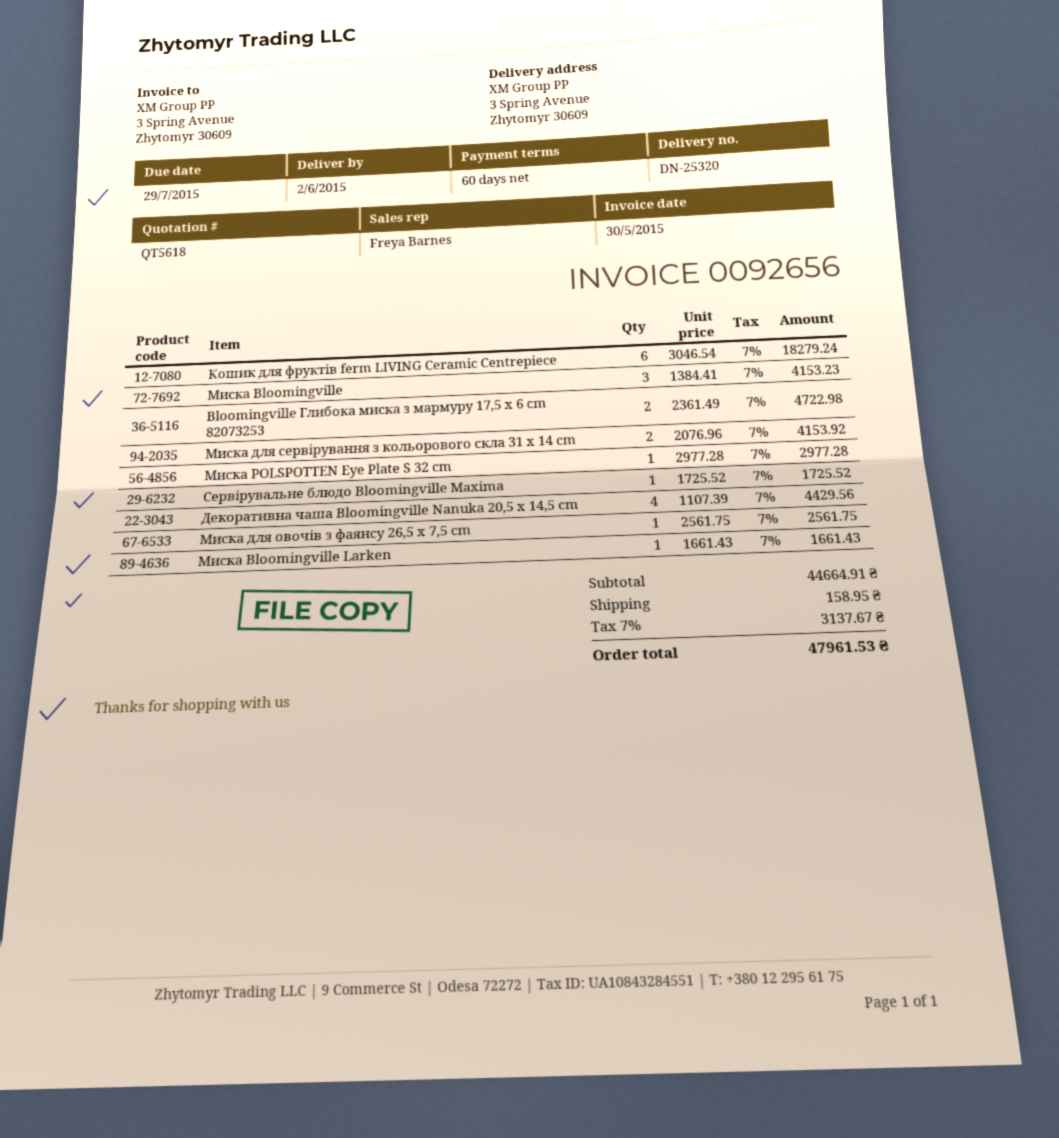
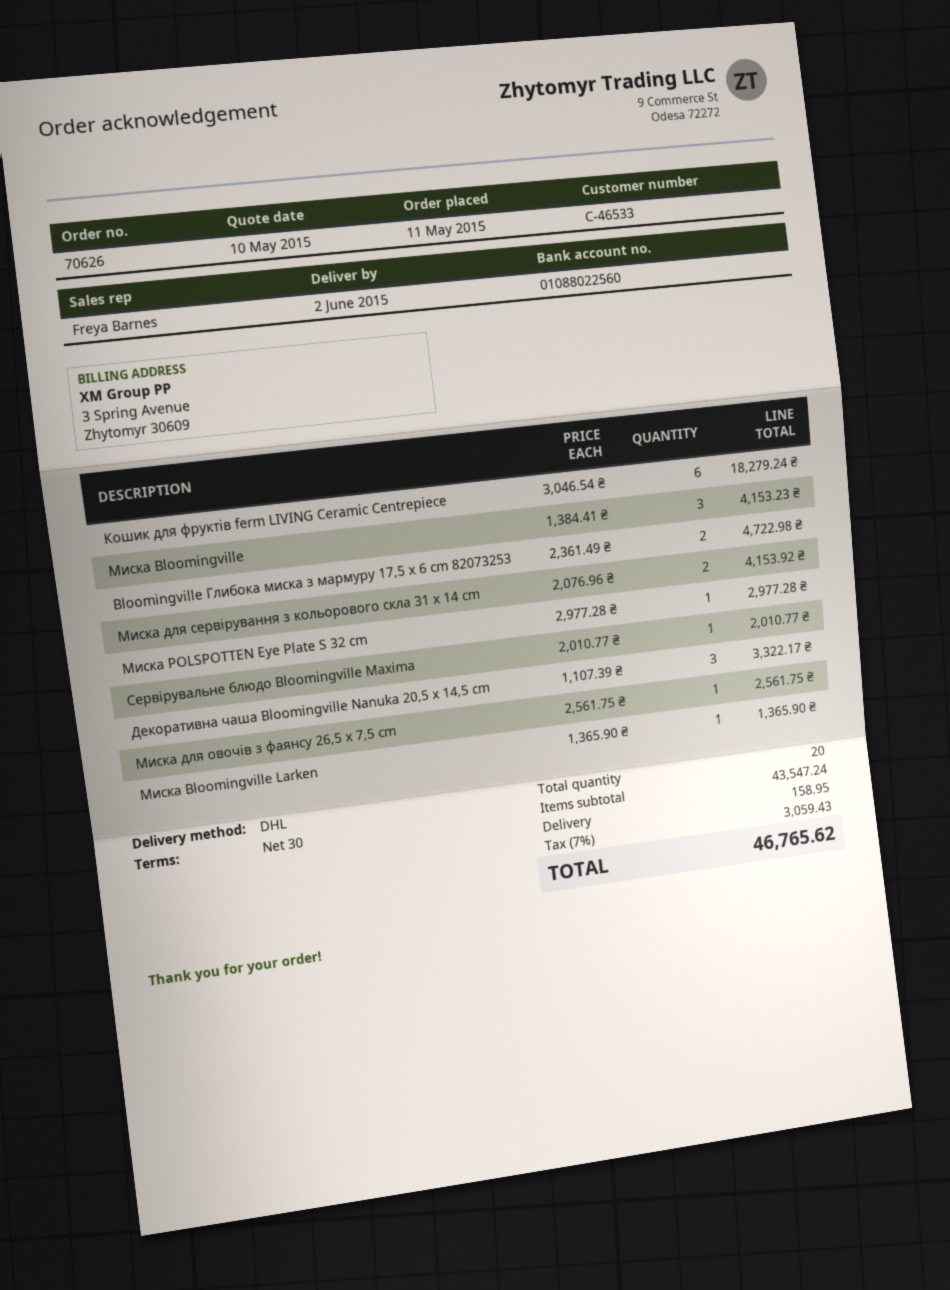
payment terms: 60 days -> 30 days
Сервірувальне блюдо Bloomingville Maxima: 1 x 1725.52 = 1725.52 -> 1 x 2010.77 = 2010.77
Декоративна чаша Bloomingville Nanuka 20,5 x 14,5 cm: 4 x 1107.39 = 4429.56 -> 3 x 1107.39 = 3322.17
Миска Bloomingville Larken: 1 x 1661.43 = 1661.43 -> 1 x 1365.90 = 1365.90
subtotal: 44664.91 -> 43547.24
tax: 7% = 3137.67 -> 7% = 3059.43
total: 47961.53 -> 46765.62

